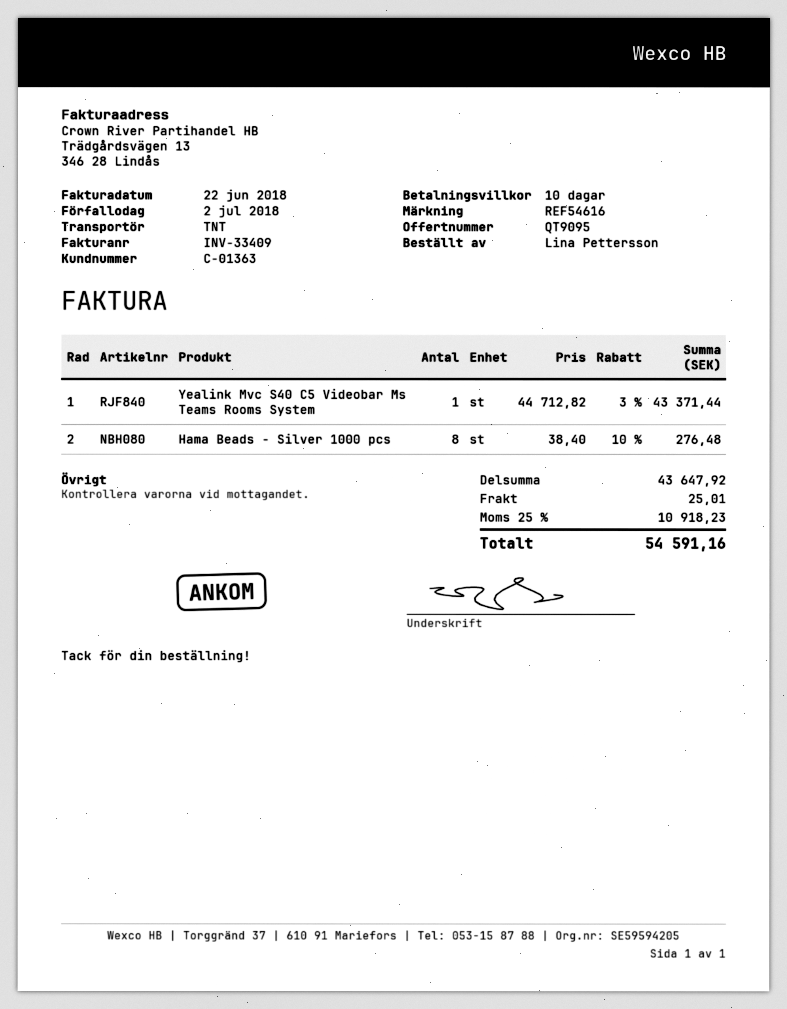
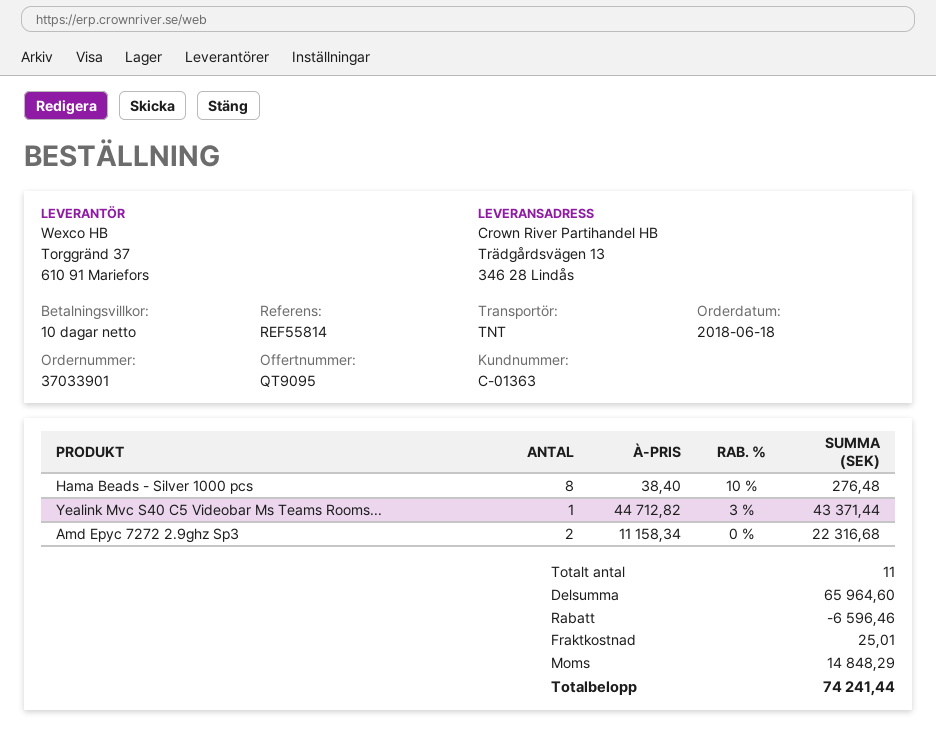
reference: REF54616 -> REF55814
Amd Epyc 7272 2.9ghz Sp3: none -> 2 x 11158.34 = 22316.68
subtotal: 43647.92 -> 65964.60
discount: none -> 6596.46
tax: 10918.23 -> 14848.29
total: 54591.16 -> 74241.44

